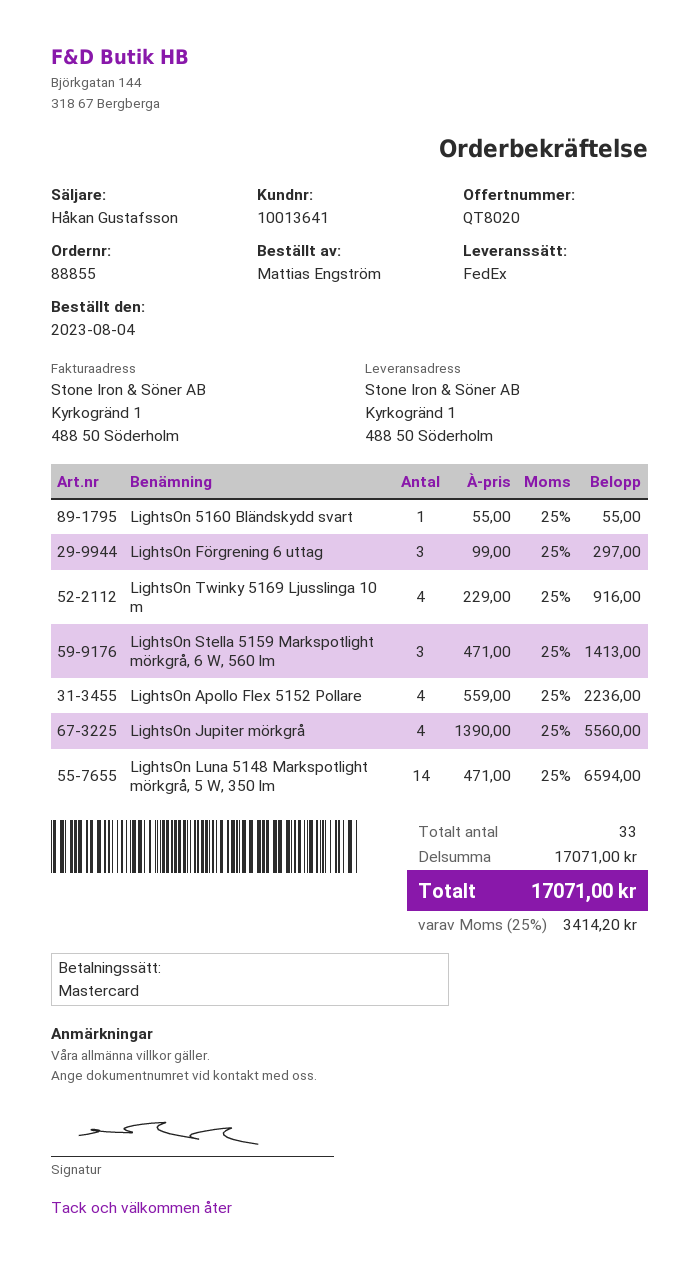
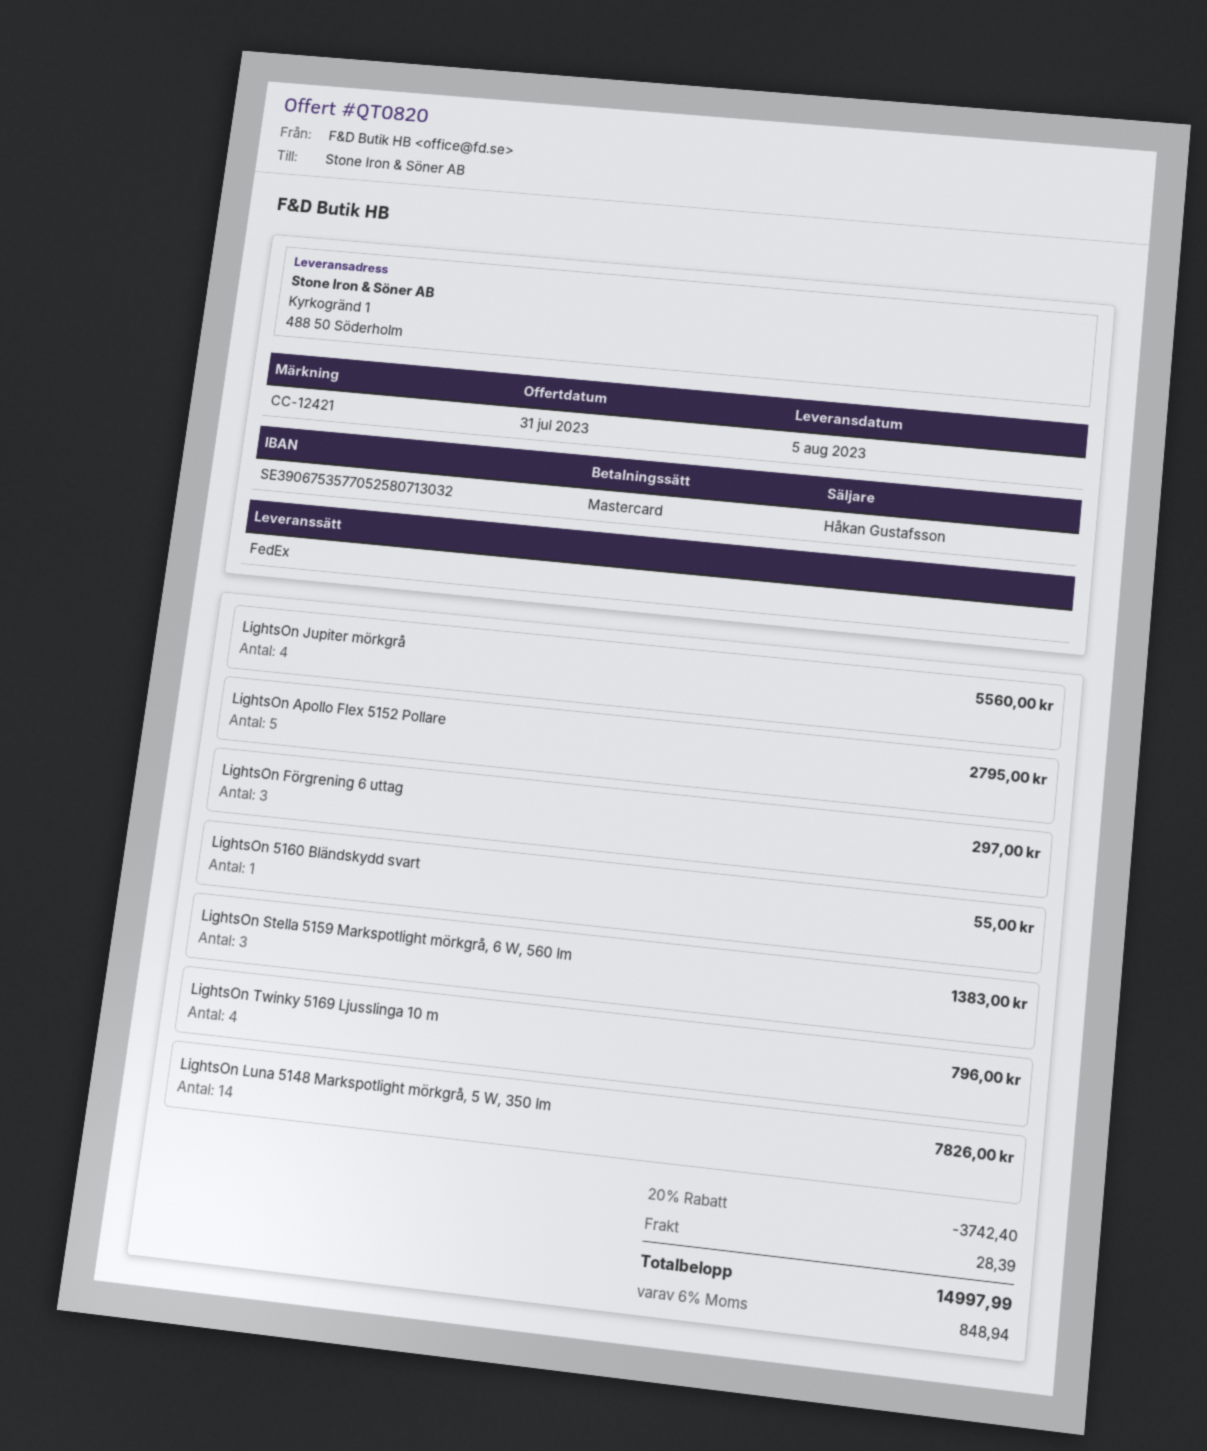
quote number: QT8020 -> QT0820
LightsOn Twinky 5169 Ljusslinga 10 m: 4 for 916.00 -> 4 for 796.00
LightsOn Stella 5159 Markspotlight mörkgrå, 6 W, 560 lm: 3 for 1413.00 -> 3 for 1383.00
LightsOn Apollo Flex 5152 Pollare: 4 for 2236.00 -> 5 for 2795.00
LightsOn Luna 5148 Markspotlight mörkgrå, 5 W, 350 lm: 14 for 6594.00 -> 14 for 7826.00
discount: none -> 20% = 3742.40
shipping: none -> 28.39
tax: 25% = 3414.20 -> 6% = 848.94
total: 17071.00 -> 14997.99

